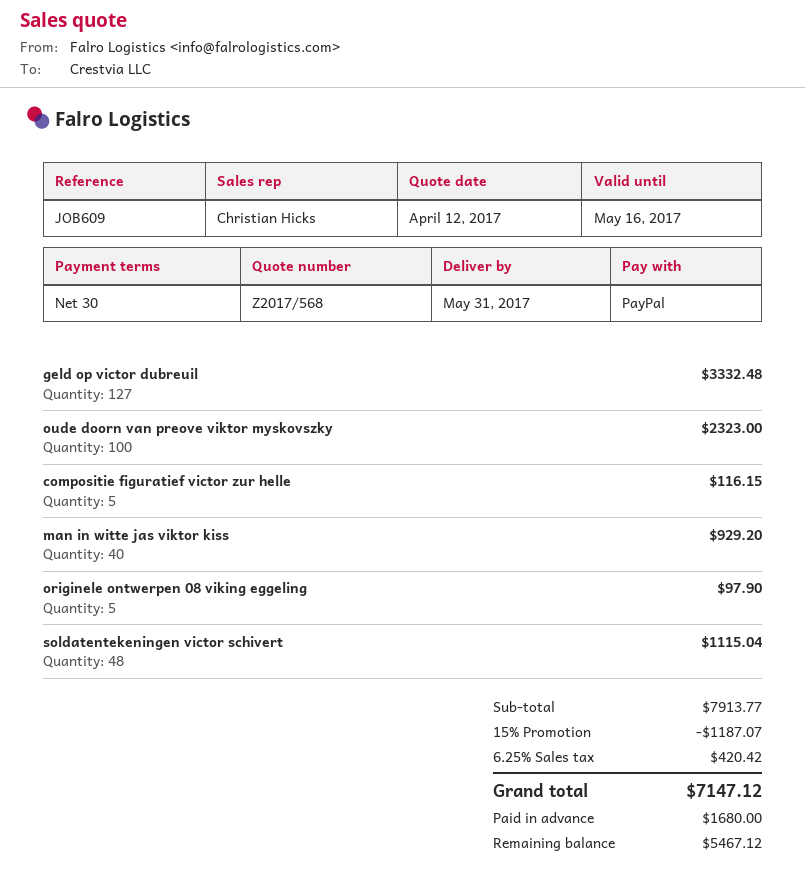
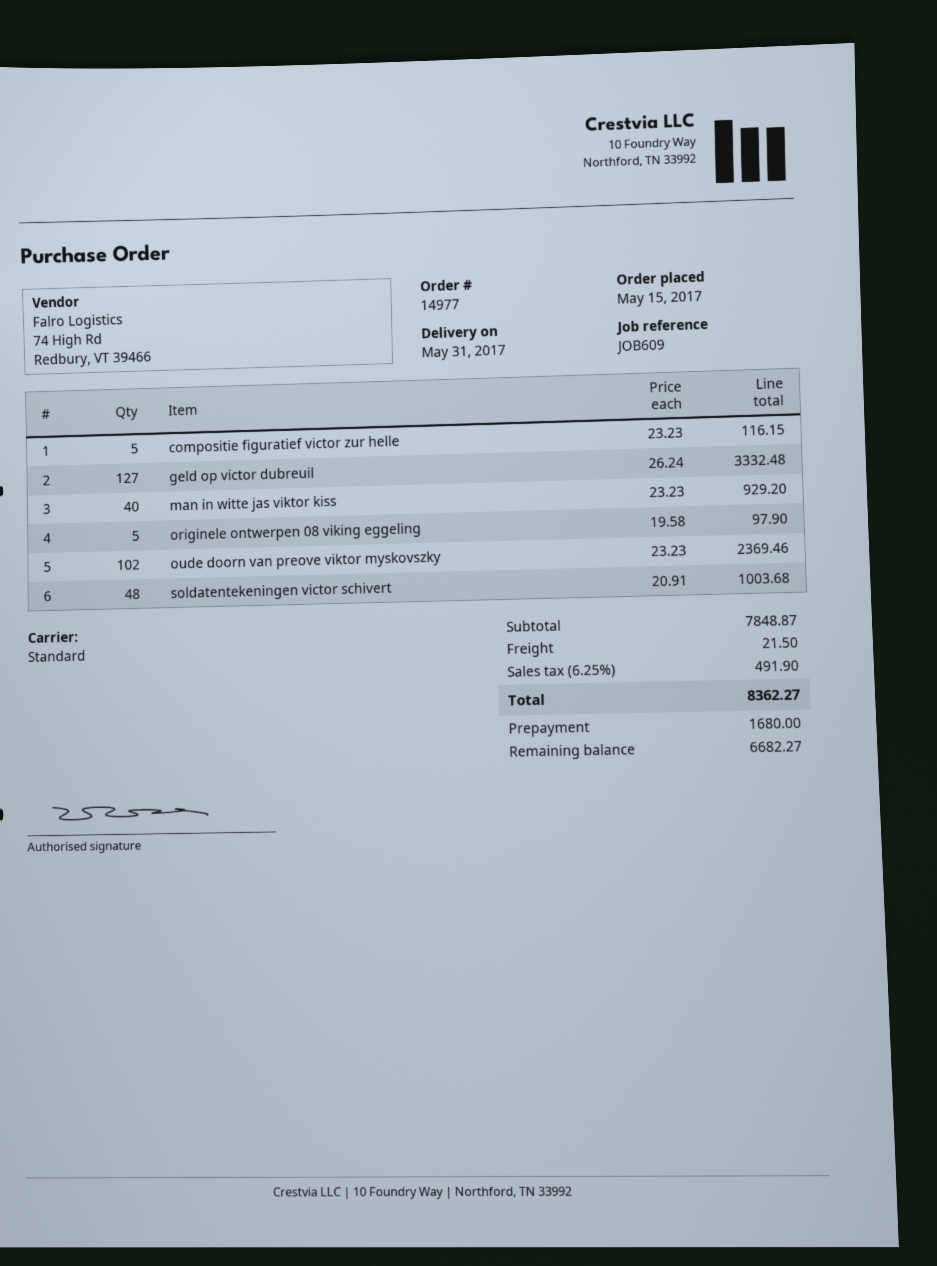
oude doorn van preove viktor myskovszky: 100 for 2323.00 -> 102 for 2369.46
soldatentekeningen victor schivert: 48 for 1115.04 -> 48 for 1003.68
subtotal: 7913.77 -> 7848.87
discount: 15% = 1187.07 -> none
shipping: none -> 21.50
tax: 6.25% = 420.42 -> 6.25% = 491.90
total: 7147.12 -> 8362.27
balance: 5467.12 -> 6682.27

